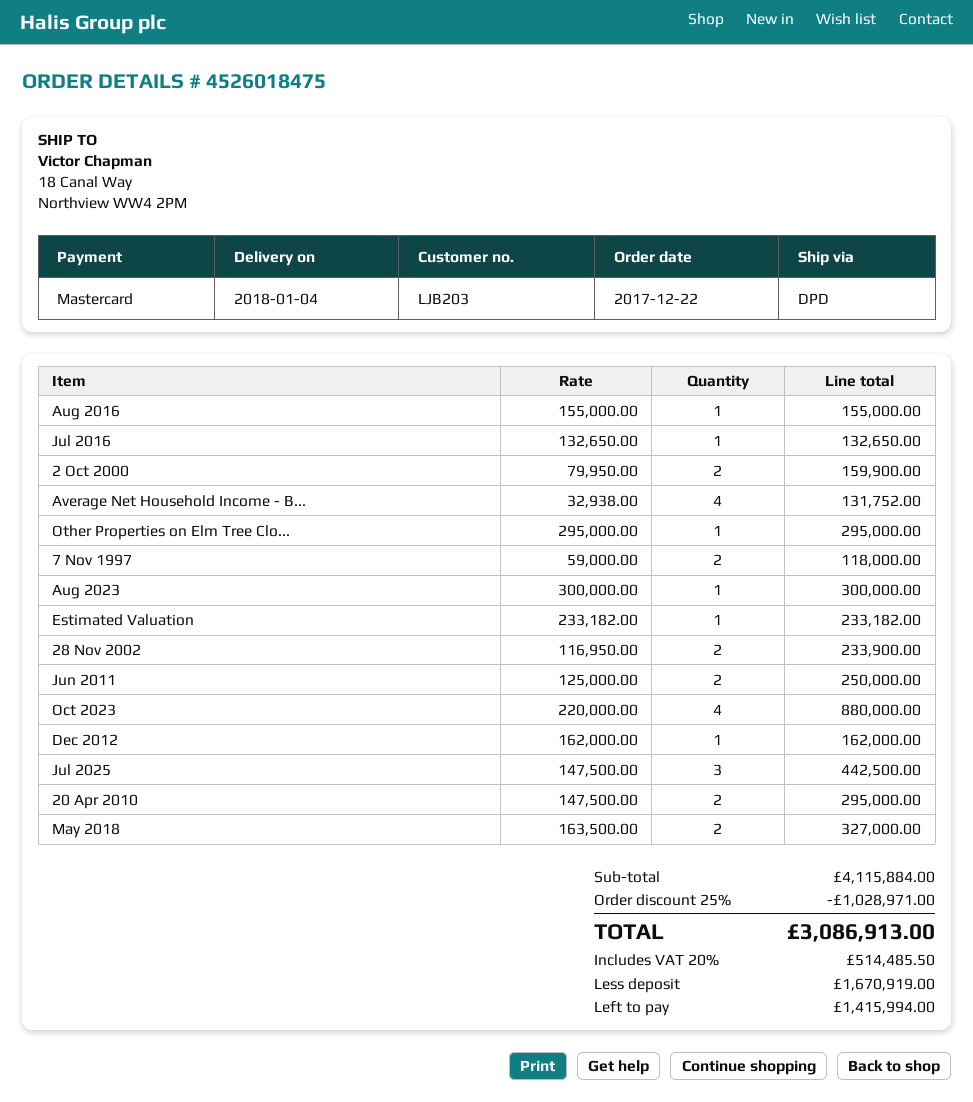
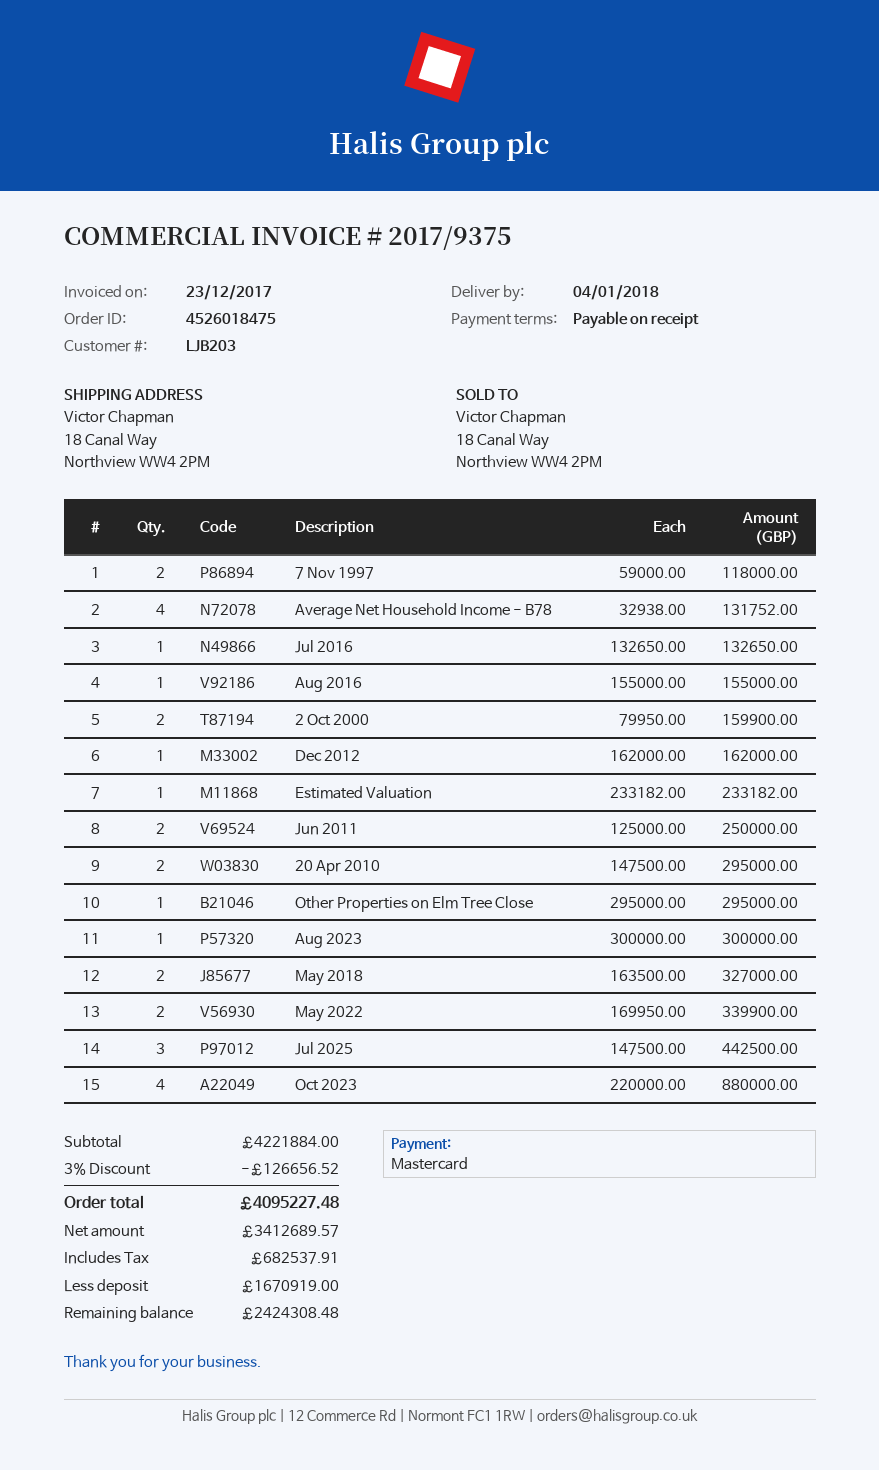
28 Nov 2002: 2 x 116950.00 = 233900.00 -> none
May 2022: none -> 2 x 169950.00 = 339900.00
subtotal: 4115884.00 -> 4221884.00
discount: 25% = 1028971.00 -> 3% = 126656.52
tax: 514485.50 -> 682537.91
total: 3086913.00 -> 4095227.48
balance: 1415994.00 -> 2424308.48

